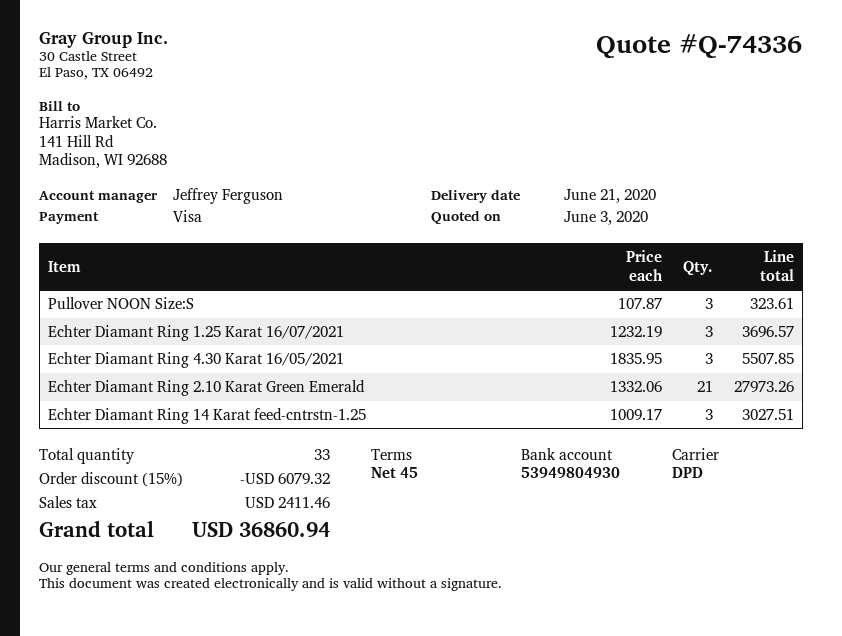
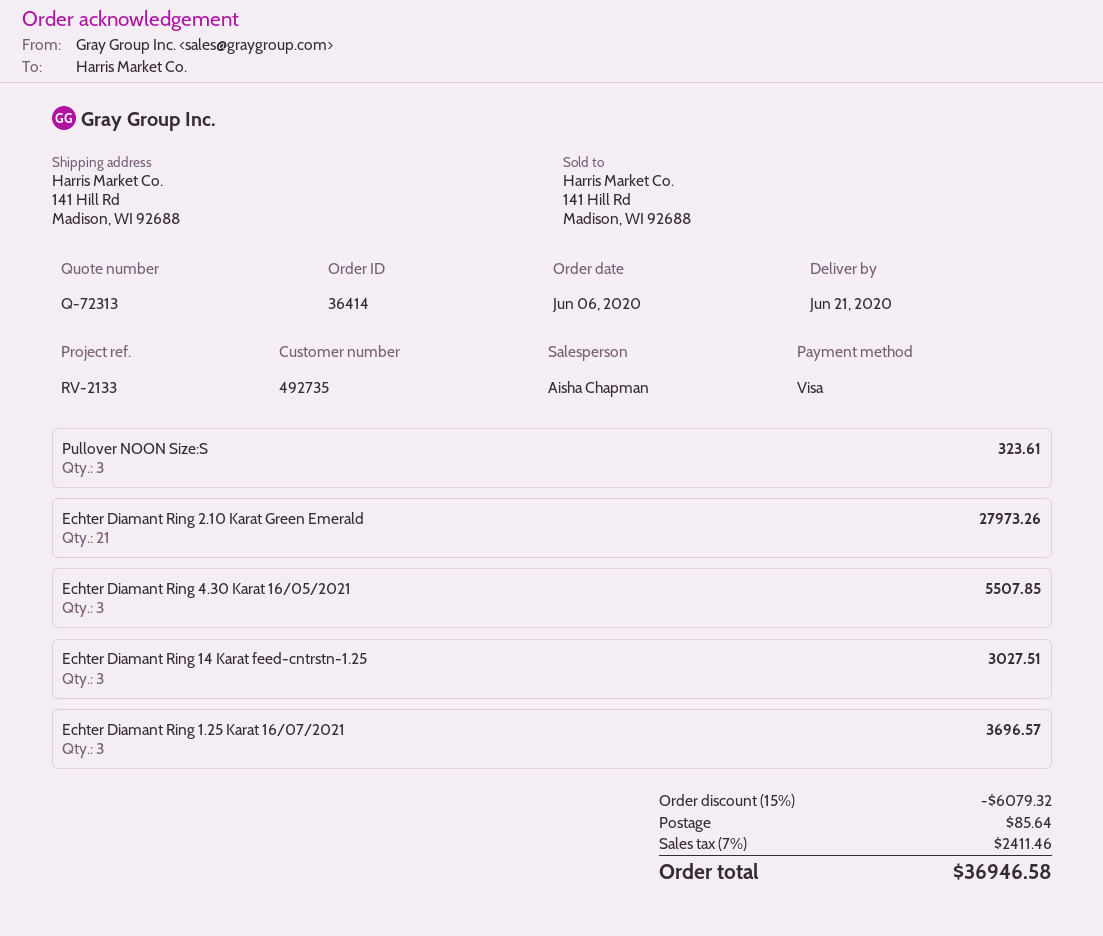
quote number: Q-74336 -> Q-72313
sales rep: Jeffrey Ferguson -> Aisha Chapman
shipping: none -> 85.64
total: 36860.94 -> 36946.58

